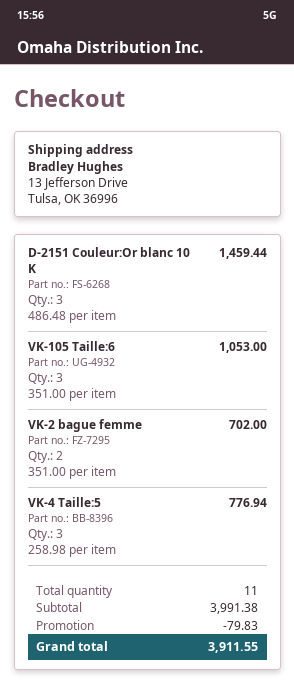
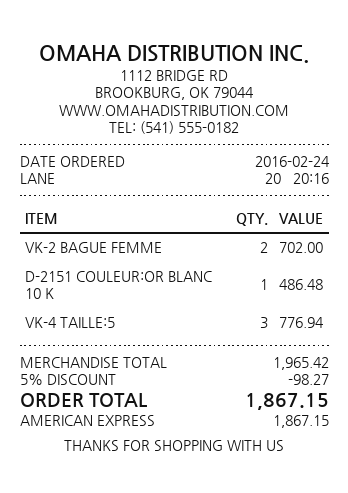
D-2151 Couleur:Or blanc 10 K: 3 for 1459.44 -> 1 for 486.48
VK-105 Taille:6: 3 for 1053.00 -> none
subtotal: 3991.38 -> 1965.42
discount: 79.83 -> 98.27
total: 3911.55 -> 1867.15

